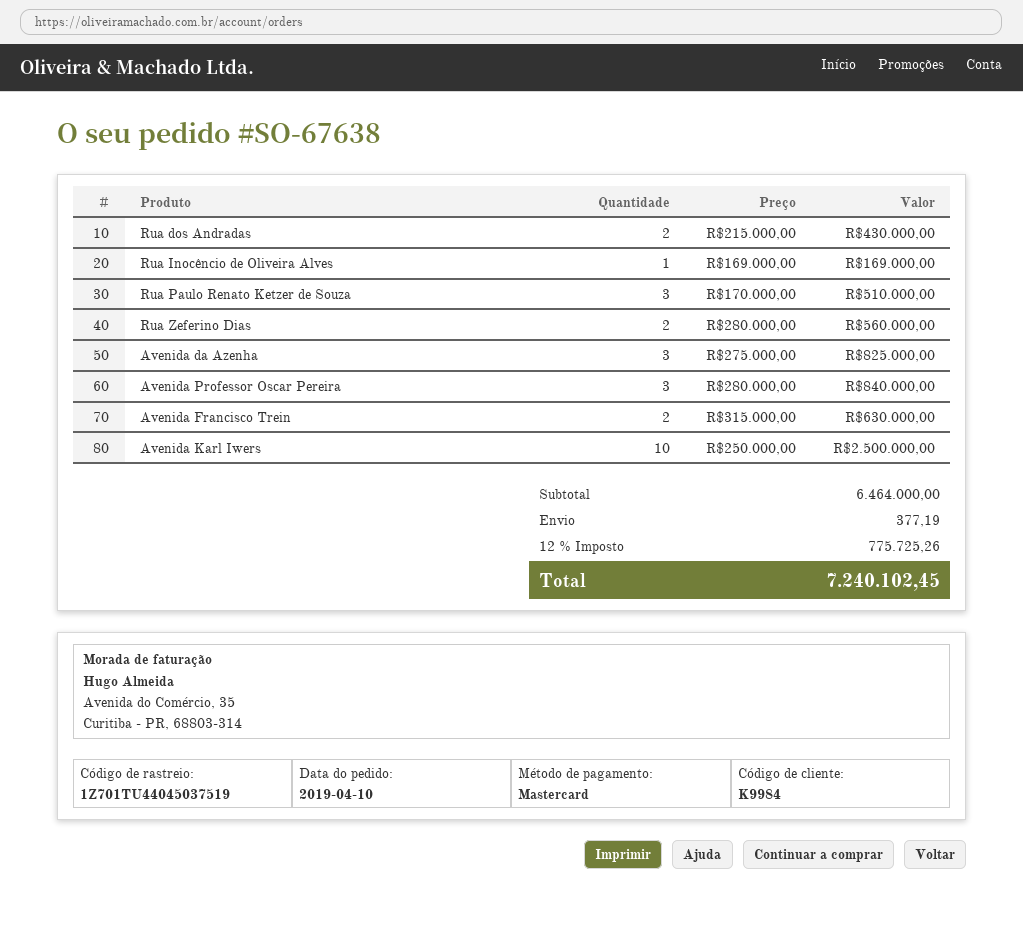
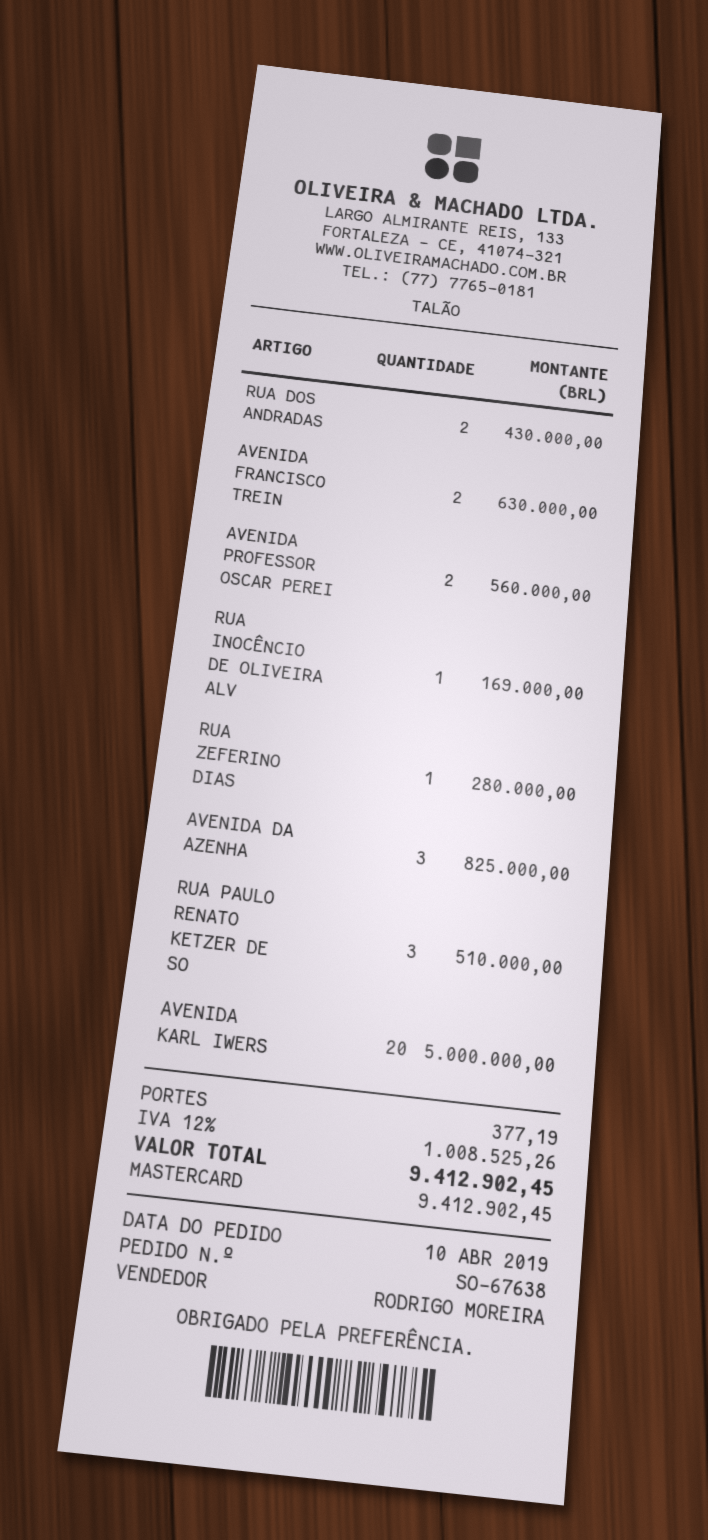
Rua Zeferino Dias: 2 for 560000.00 -> 1 for 280000.00
Avenida Professor Oscar Pereira: 3 for 840000.00 -> 2 for 560000.00
Avenida Karl Iwers: 10 for 2500000.00 -> 20 for 5000000.00
tax: 12% = 775725.26 -> 12% = 1008525.26
total: 7240102.45 -> 9412902.45

